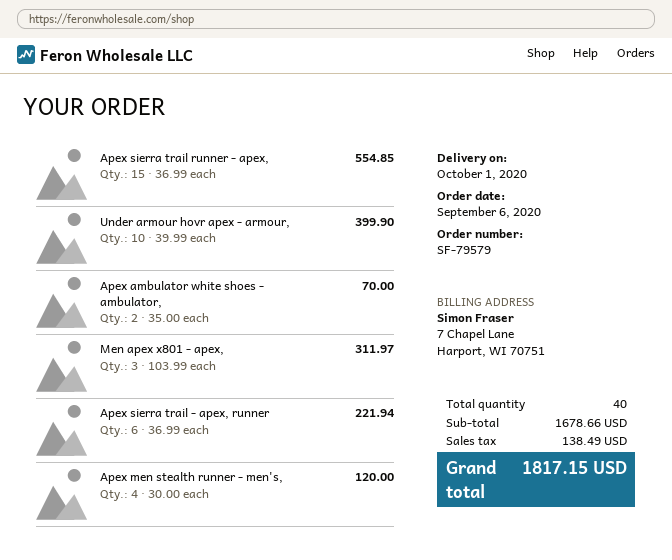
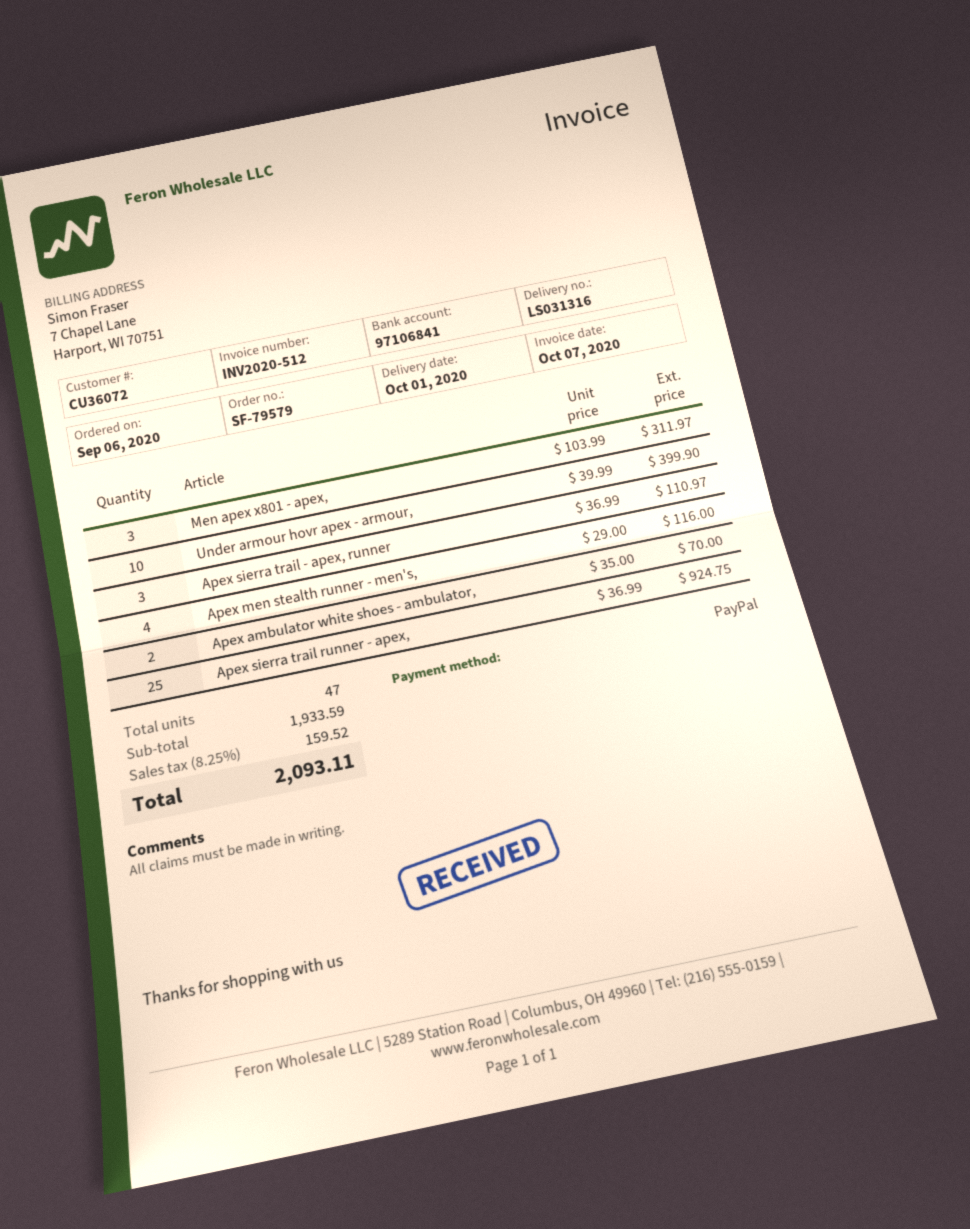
Apex sierra trail runner - apex,: 15 x 36.99 = 554.85 -> 25 x 36.99 = 924.75
Apex sierra trail - apex, runner: 6 x 36.99 = 221.94 -> 3 x 36.99 = 110.97
Apex men stealth runner - men's,: 4 x 30.00 = 120.00 -> 4 x 29.00 = 116.00
total quantity: 40 -> 47
subtotal: 1678.66 -> 1933.59
tax: 138.49 -> 159.52
total: 1817.15 -> 2093.11

